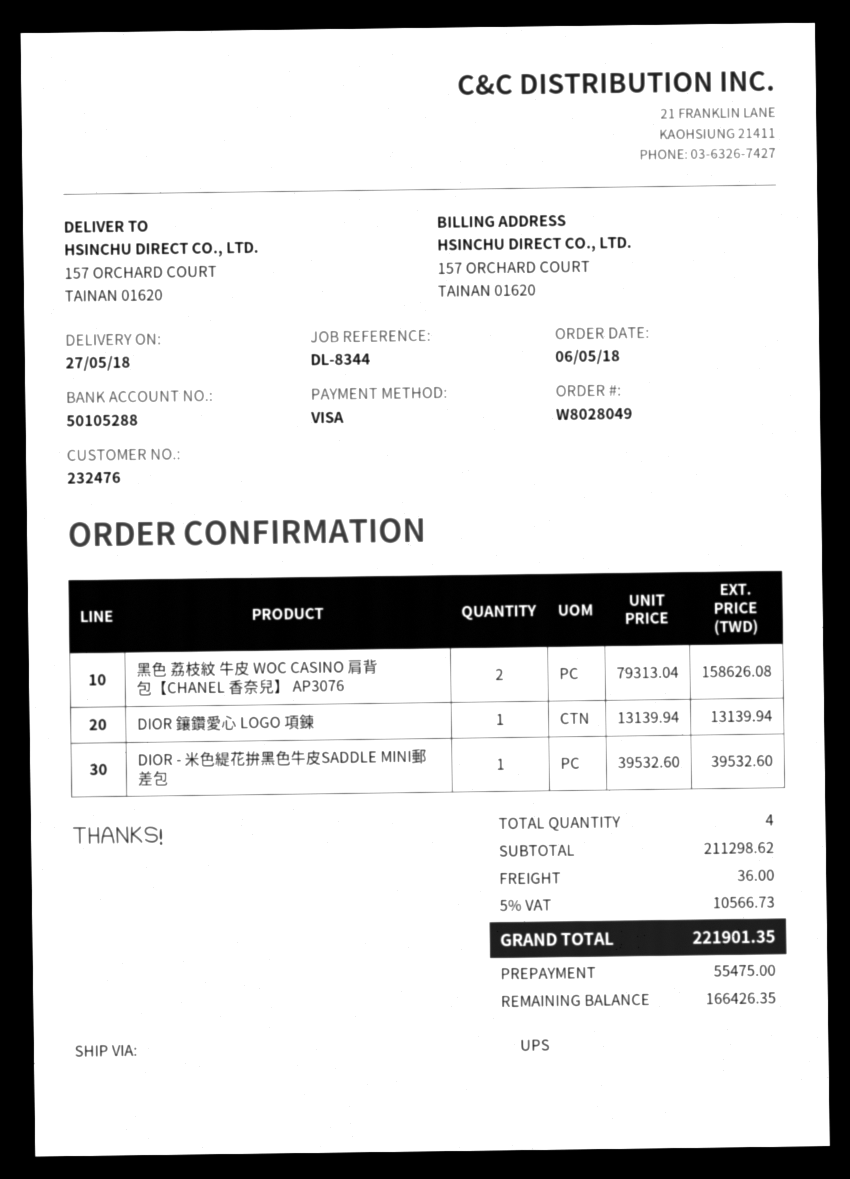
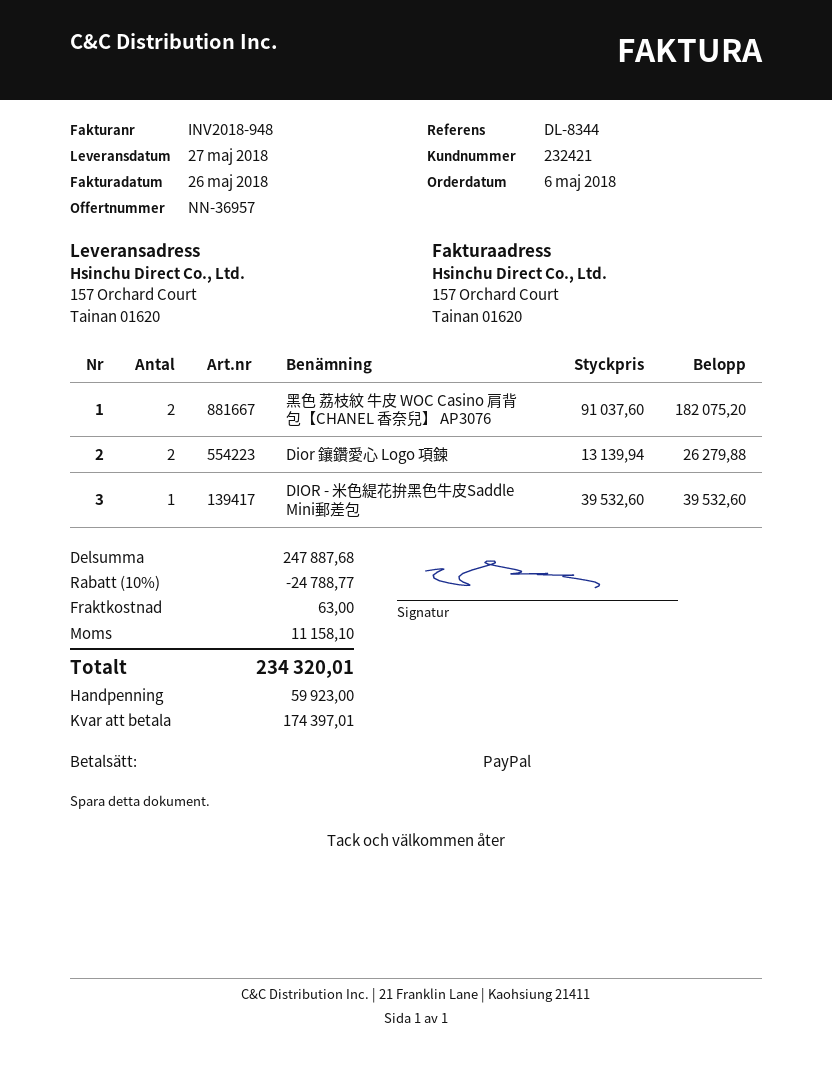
customer number: 232476 -> 232421
payment method: Visa -> PayPal
黑色 荔枝紋 牛皮 WOC CASINO 肩背包【CHANEL 香奈兒】 AP3076: 2 x 79313.04 = 158626.08 -> 2 x 91037.60 = 182075.20
DIOR 鑲鑽愛心 LOGO 項鍊: 1 x 13139.94 = 13139.94 -> 2 x 13139.94 = 26279.88
subtotal: 211298.62 -> 247887.68
discount: none -> 10% = 24788.77
shipping: 36.00 -> 63.00
tax: 10566.73 -> 11158.10
total: 221901.35 -> 234320.01
deposit: 55475.00 -> 59923.00
balance: 166426.35 -> 174397.01

